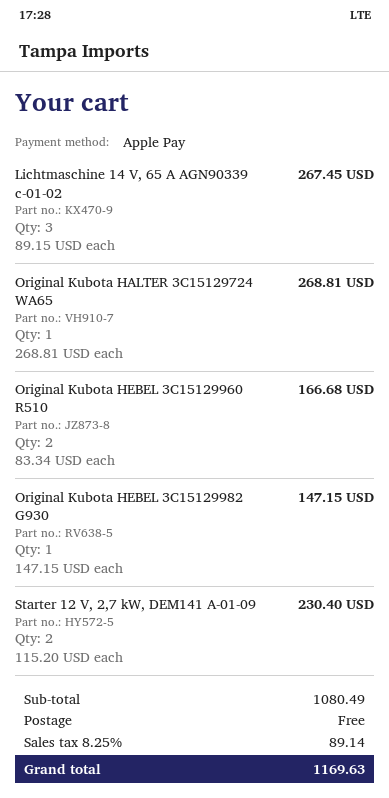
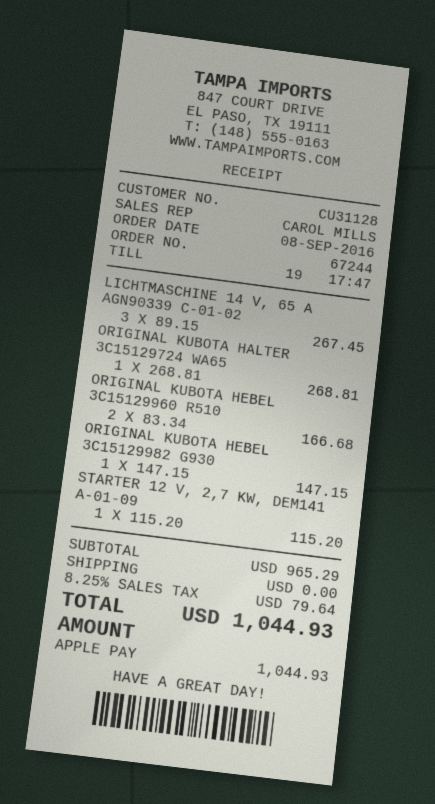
Starter 12 V, 2,7 kW, DEM141 A-01-09: 2 x 115.20 = 230.40 -> 1 x 115.20 = 115.20
subtotal: 1080.49 -> 965.29
tax: 8.25% = 89.14 -> 8.25% = 79.64
total: 1169.63 -> 1044.93

